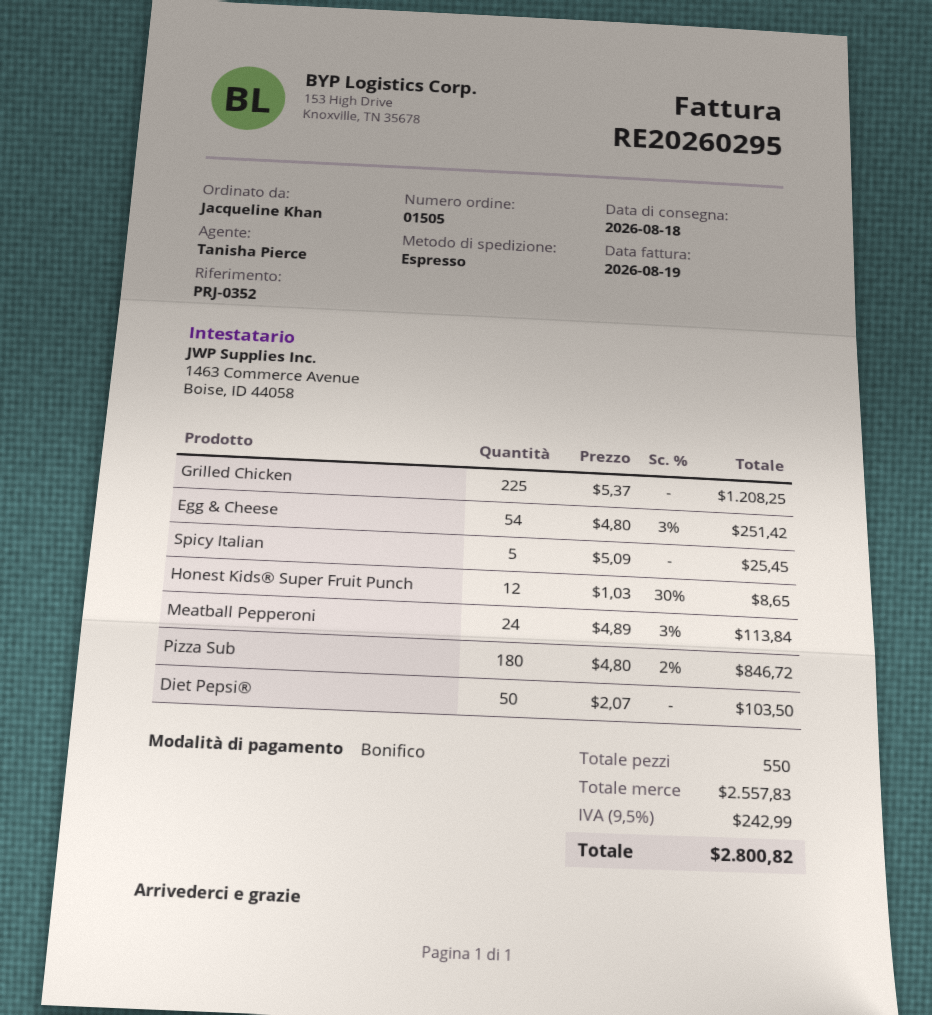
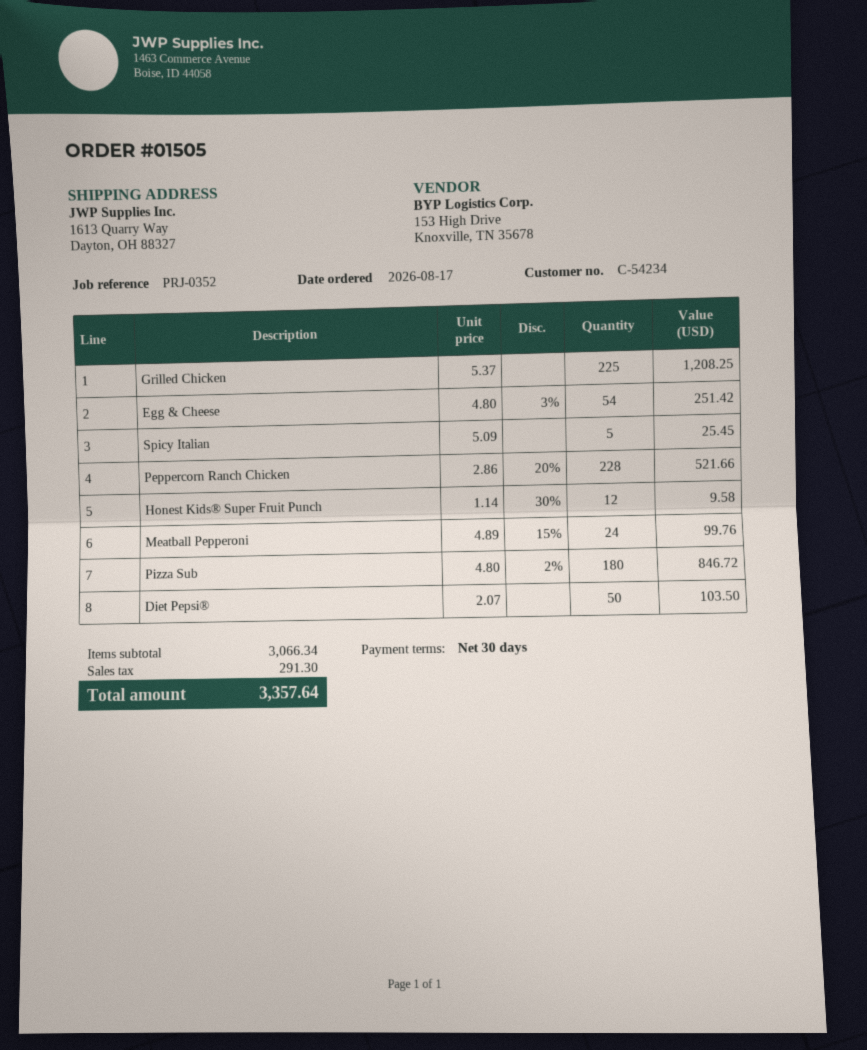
Honest Kids® Super Fruit Punch: 12 x 1.03 - 30% = 8.65 -> 12 x 1.14 - 30% = 9.58
Meatball Pepperoni: 24 x 4.89 - 3% = 113.84 -> 24 x 4.89 - 15% = 99.76
Peppercorn Ranch Chicken: none -> 228 x 2.86 - 20% = 521.66
subtotal: 2557.83 -> 3066.34
tax: 242.99 -> 291.30
total: 2800.82 -> 3357.64

